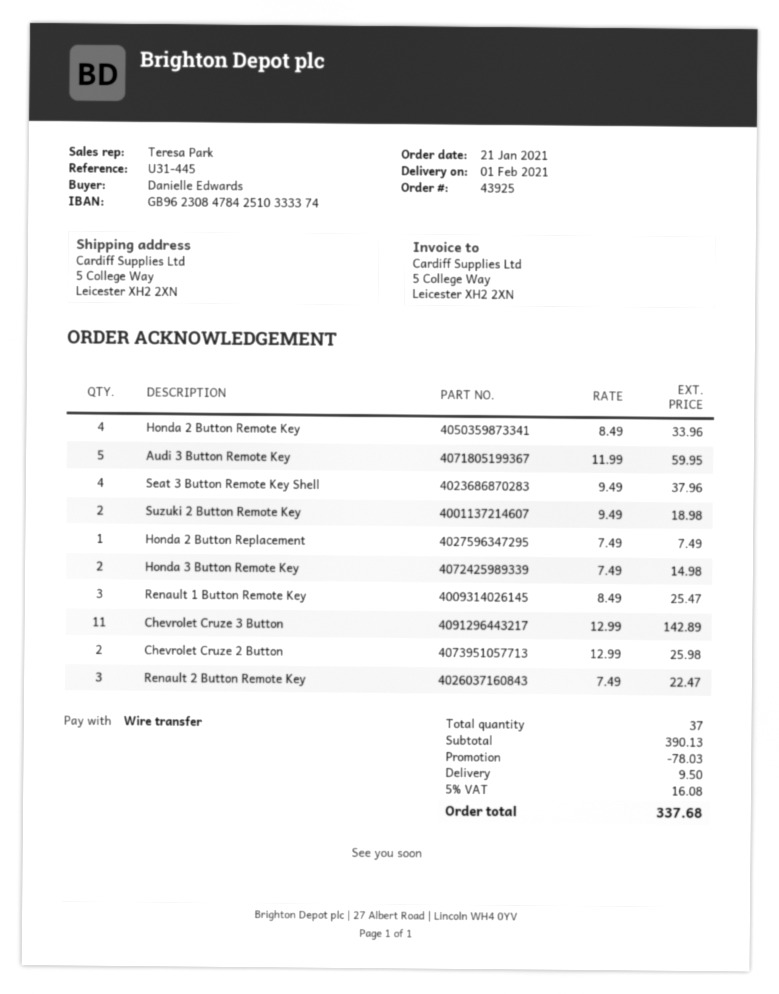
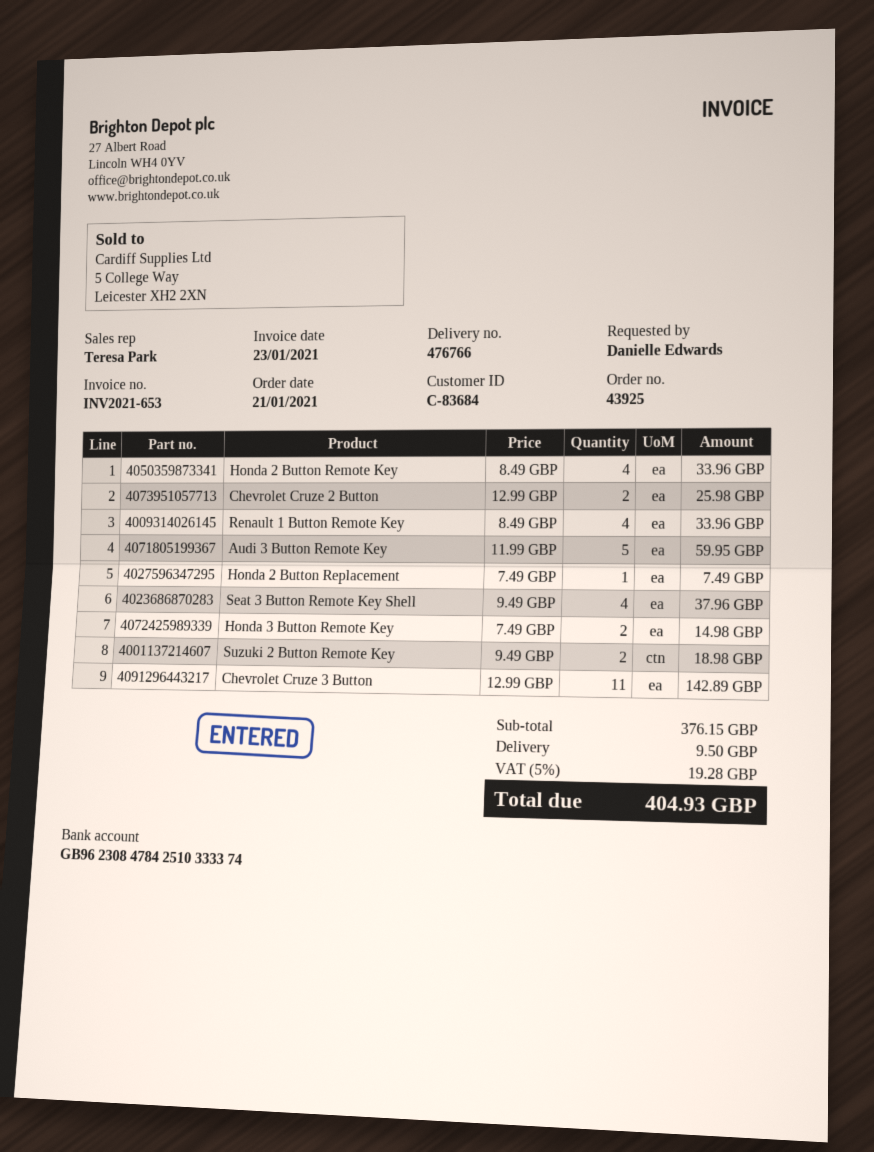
Renault 1 Button Remote Key: 3 x 8.49 = 25.47 -> 4 x 8.49 = 33.96
Renault 2 Button Remote Key: 3 x 7.49 = 22.47 -> none
subtotal: 390.13 -> 376.15
discount: 78.03 -> none
tax: 5% = 16.08 -> 5% = 19.28
total: 337.68 -> 404.93

